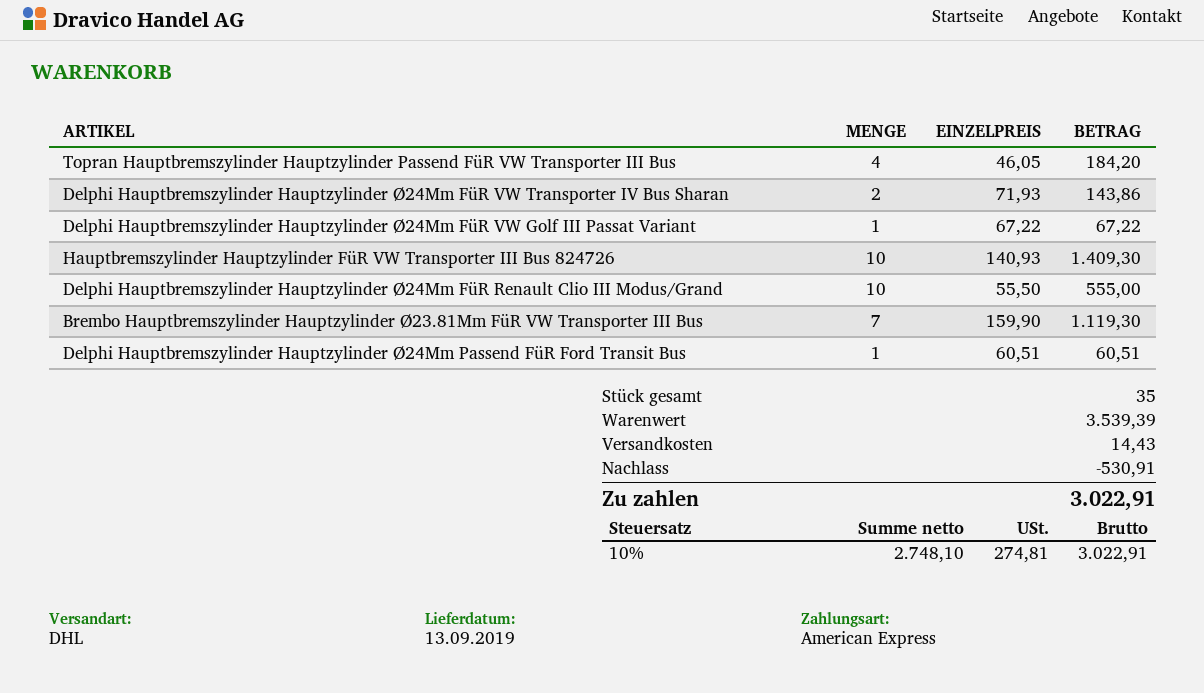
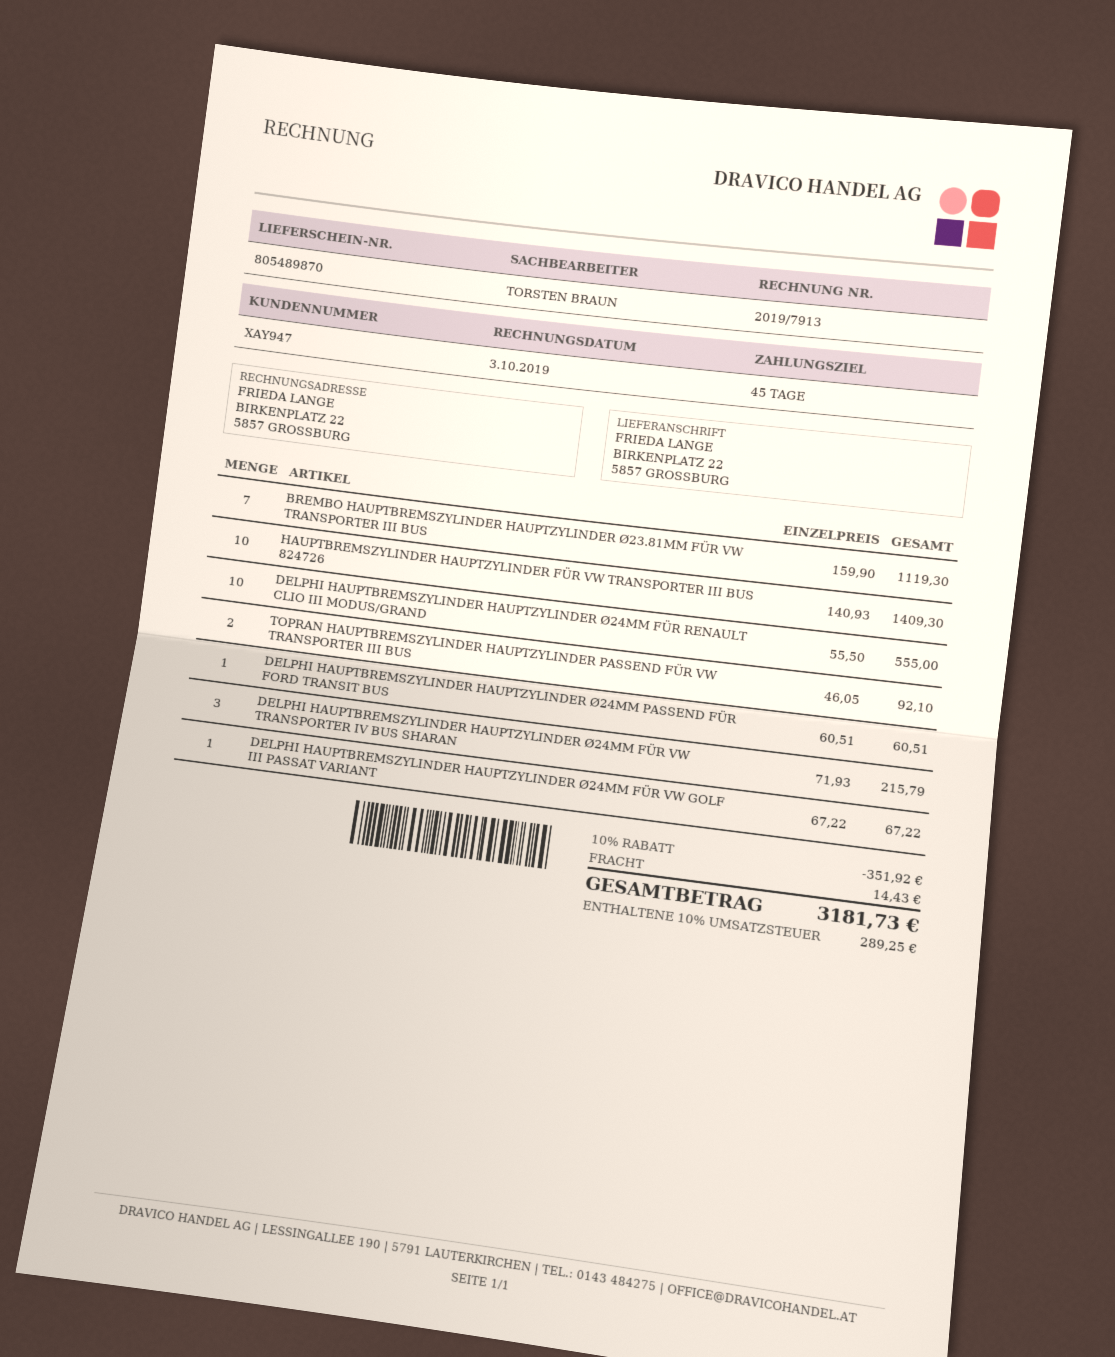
Topran Hauptbremszylinder Hauptzylinder Passend FüR VW Transporter III Bus: 4 x 46.05 = 184.20 -> 2 x 46.05 = 92.10
Delphi Hauptbremszylinder Hauptzylinder Ø24Mm FüR VW Transporter IV Bus Sharan: 2 x 71.93 = 143.86 -> 3 x 71.93 = 215.79
discount: 530.91 -> 351.92
tax: 10% = 274.81 -> 10% = 289.25
total: 3022.91 -> 3181.73

